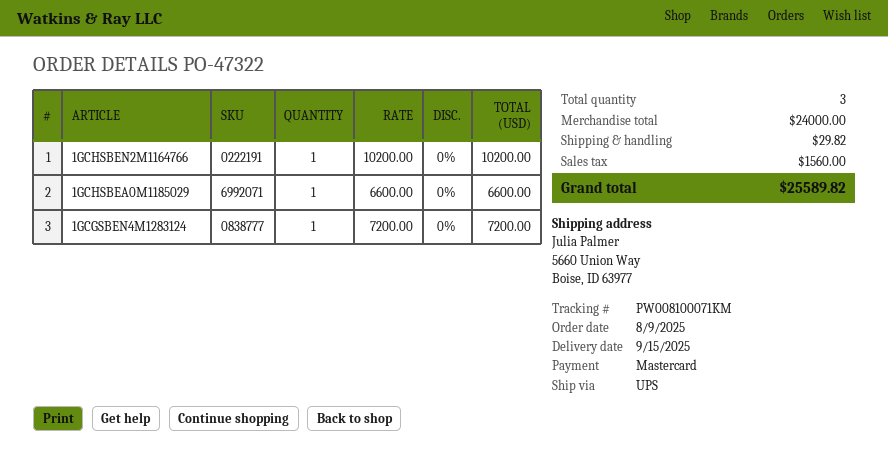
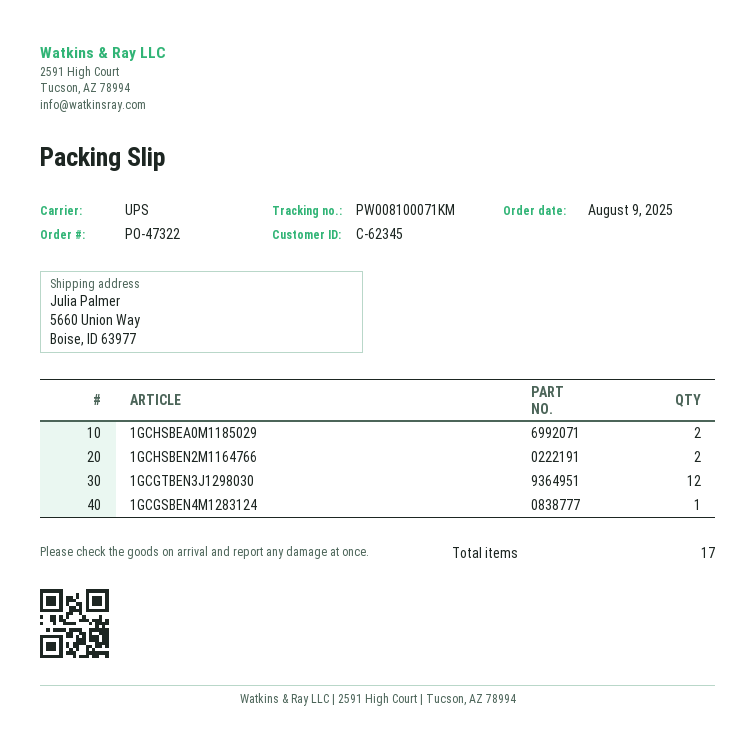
1GCHSBEN2M1164766: 1 -> 2
1GCHSBEA0M1185029: 1 -> 2
1GCGTBEN3J1298030: none -> 12
total quantity: 3 -> 17

